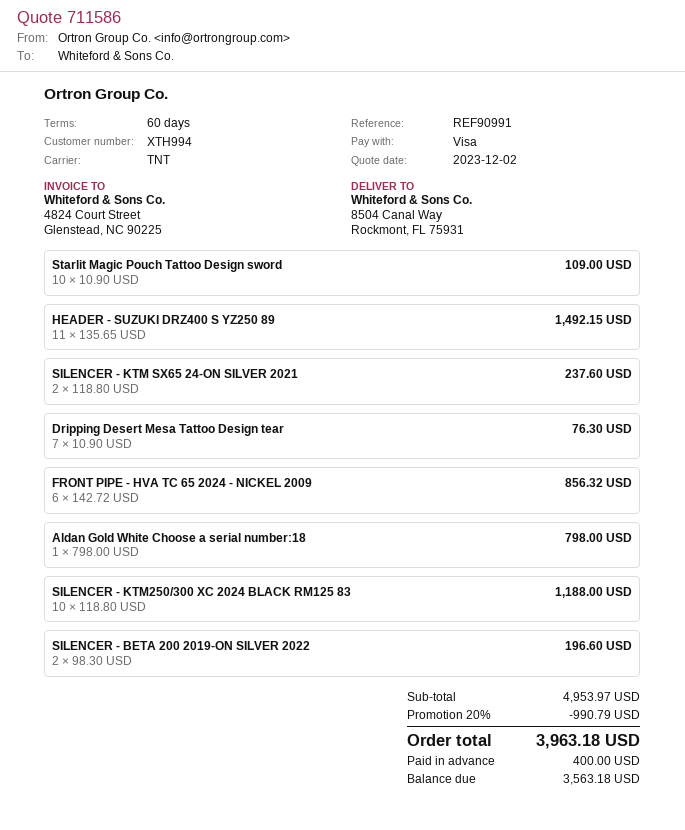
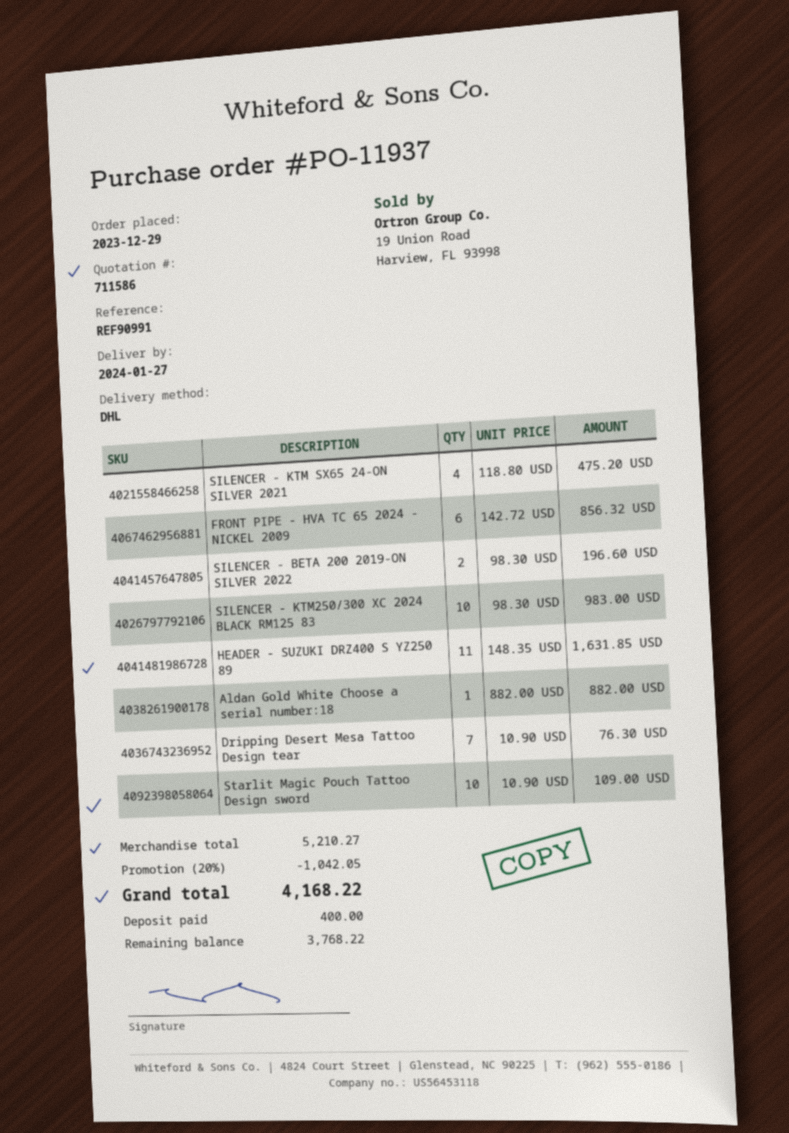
shipping method: TNT -> DHL
HEADER - SUZUKI DRZ400 S YZ250 89: 11 x 135.65 = 1492.15 -> 11 x 148.35 = 1631.85
SILENCER - KTM SX65 24-ON SILVER 2021: 2 x 118.80 = 237.60 -> 4 x 118.80 = 475.20
Aldan Gold White Choose a serial number:18: 1 x 798.00 = 798.00 -> 1 x 882.00 = 882.00
SILENCER - KTM250/300 XC 2024 BLACK RM125 83: 10 x 118.80 = 1188.00 -> 10 x 98.30 = 983.00
subtotal: 4953.97 -> 5210.27
discount: 20% = 990.79 -> 20% = 1042.05
total: 3963.18 -> 4168.22
balance: 3563.18 -> 3768.22

